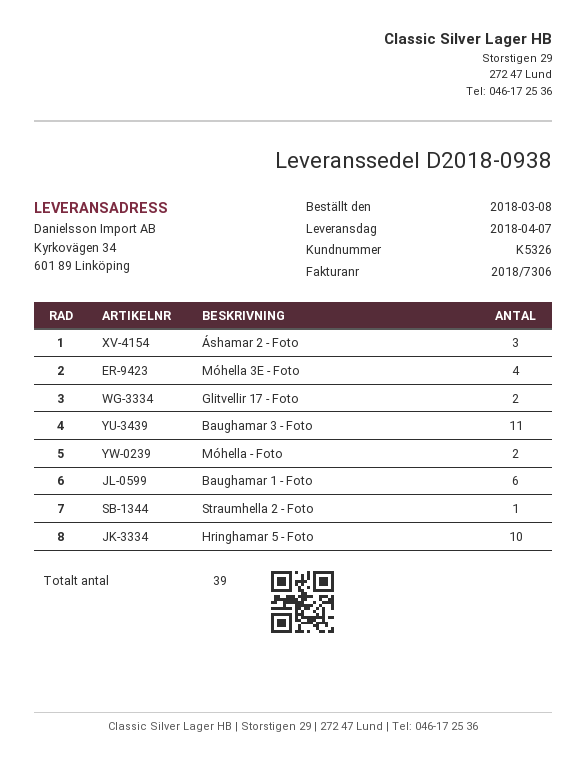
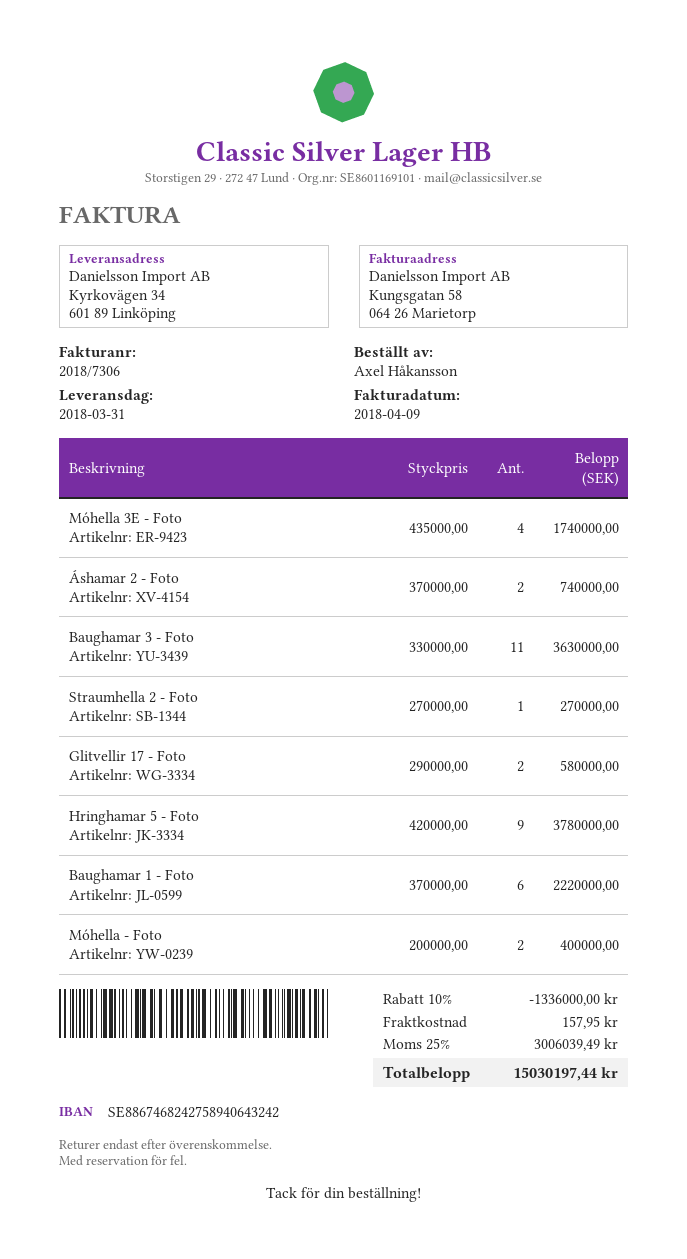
delivery date: 2018-04-07 -> 2018-03-31
Áshamar 2 - Foto: 3 -> 2
Hringhamar 5 - Foto: 10 -> 9

